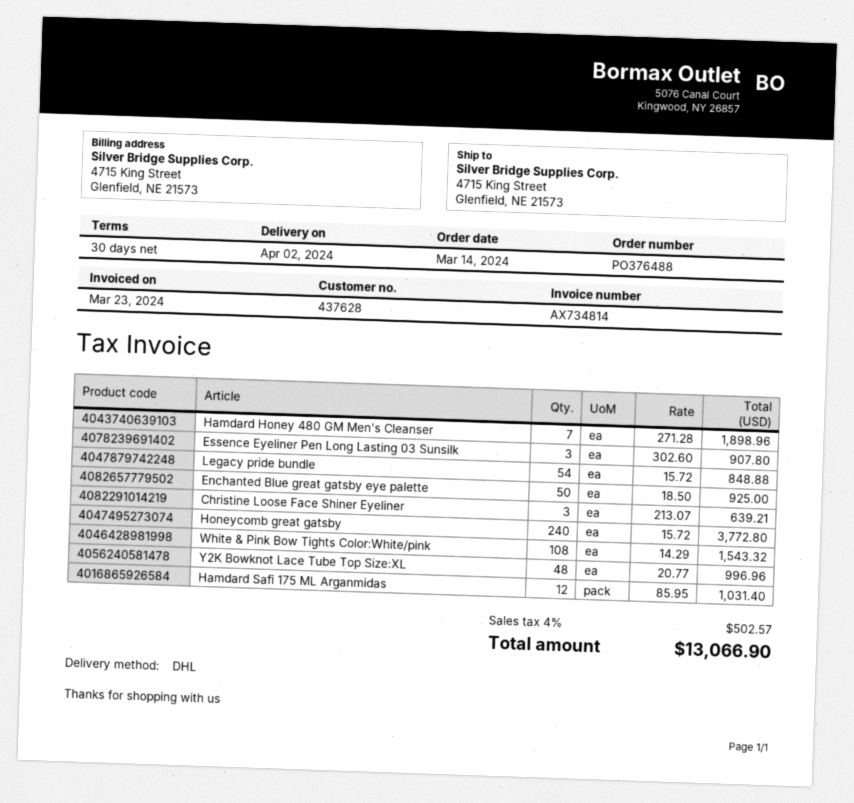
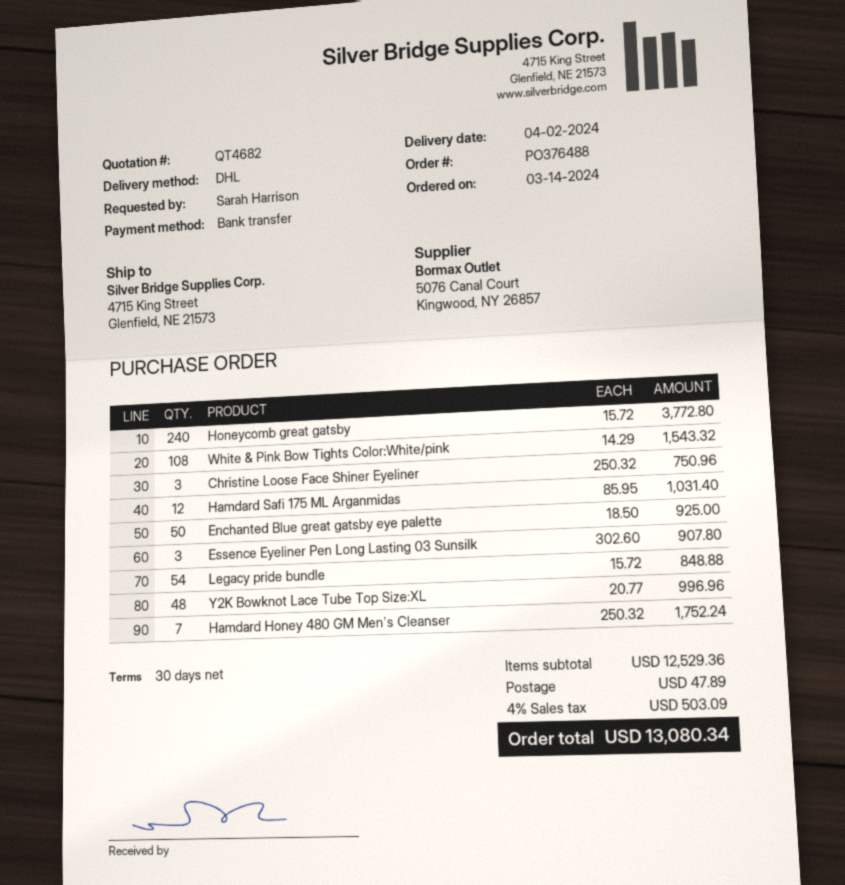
Hamdard Honey 480 GM Men's Cleanser: 7 x 271.28 = 1898.96 -> 7 x 250.32 = 1752.24
Christine Loose Face Shiner Eyeliner: 3 x 213.07 = 639.21 -> 3 x 250.32 = 750.96
shipping: none -> 47.89
tax: 4% = 502.57 -> 4% = 503.09
total: 13066.90 -> 13080.34

